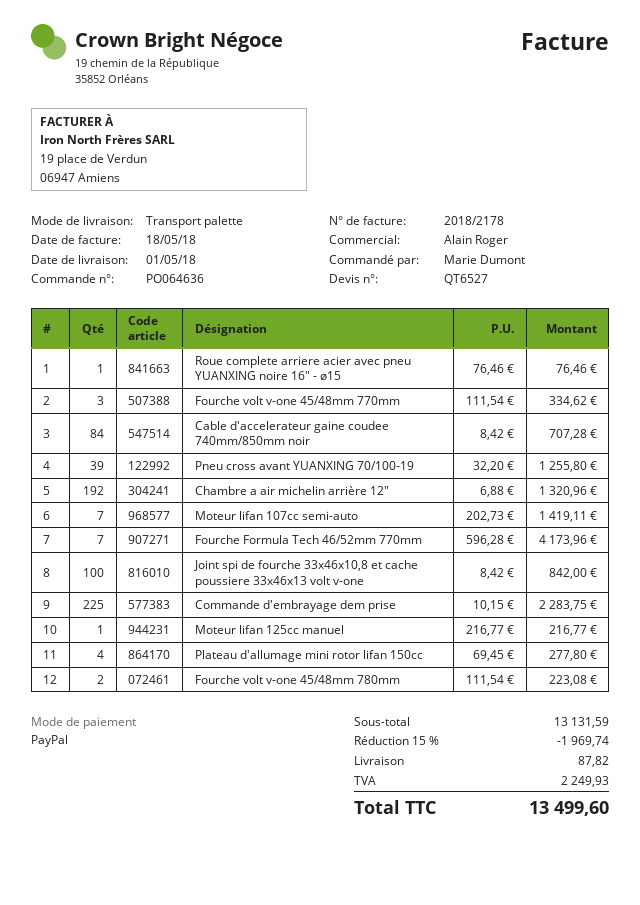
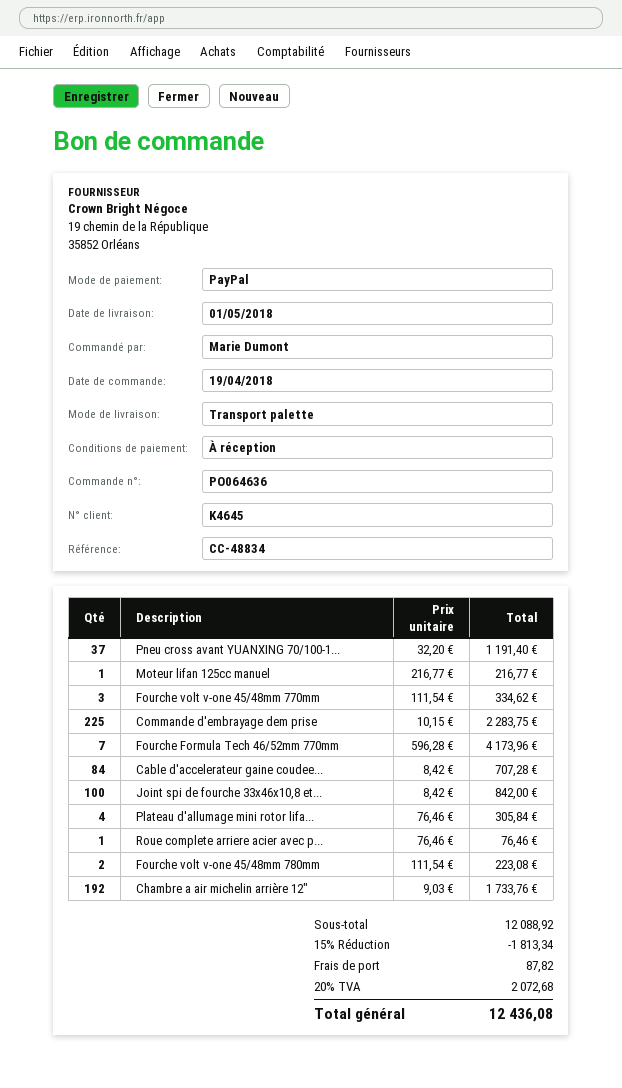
Pneu cross avant YUANXING 70/100-19: 39 x 32.20 = 1255.80 -> 37 x 32.20 = 1191.40
Chambre a air michelin arrière 12": 192 x 6.88 = 1320.96 -> 192 x 9.03 = 1733.76
Moteur lifan 107cc semi-auto: 7 x 202.73 = 1419.11 -> none
Plateau d'allumage mini rotor lifan 150cc: 4 x 69.45 = 277.80 -> 4 x 76.46 = 305.84
subtotal: 13131.59 -> 12088.92
discount: 15% = 1969.74 -> 15% = 1813.34
tax: 2249.93 -> 2072.68
total: 13499.60 -> 12436.08

